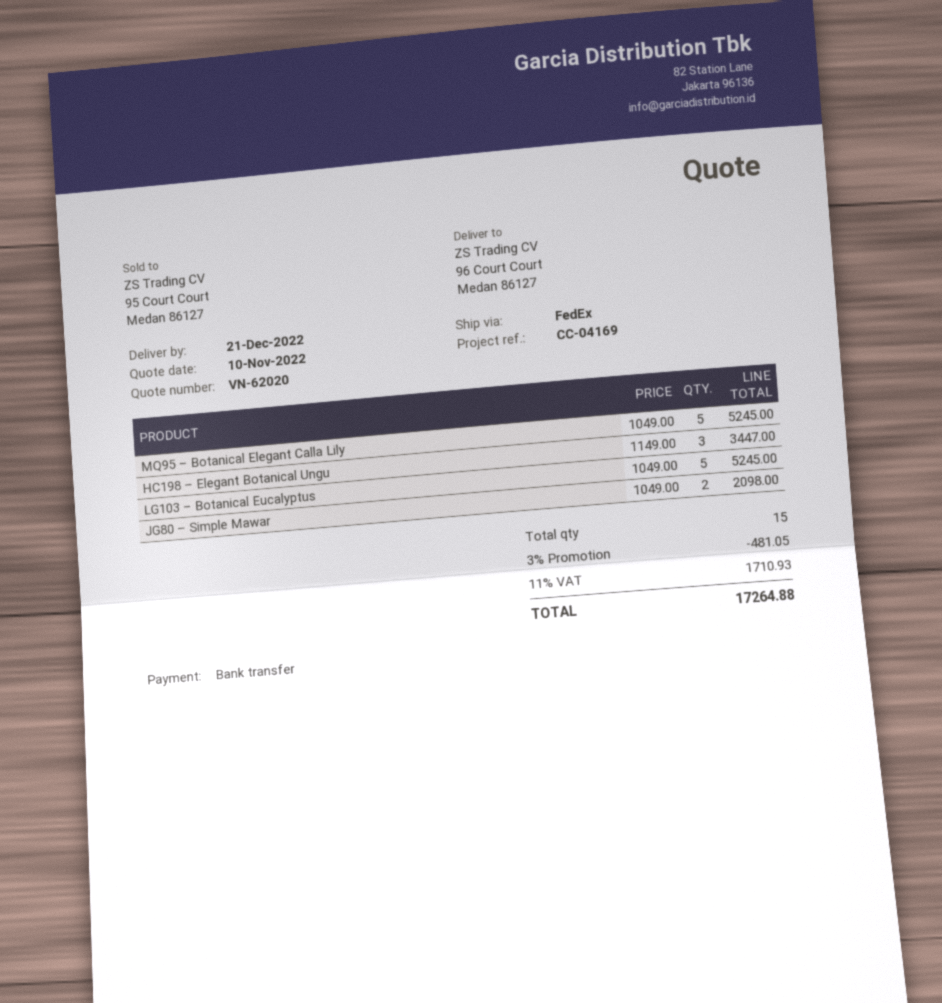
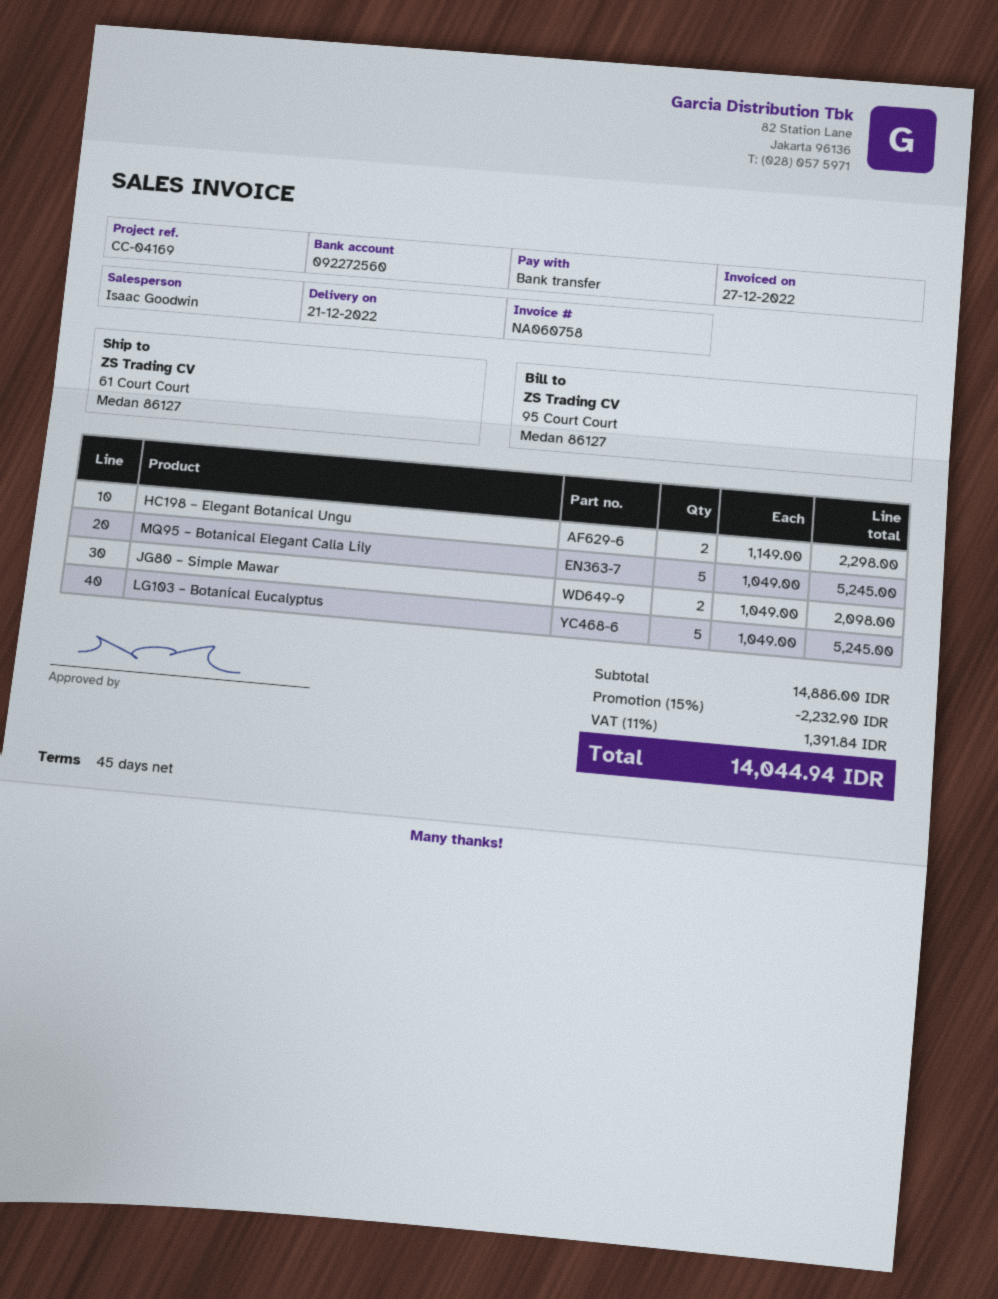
ship to: 96 Court Court, Medan 86127 -> 61 Court Court, Medan 86127
HC198 – Elegant Botanical Ungu: 3 x 1149.00 = 3447.00 -> 2 x 1149.00 = 2298.00
discount: 3% = 481.05 -> 15% = 2232.90
tax: 11% = 1710.93 -> 11% = 1391.84
total: 17264.88 -> 14044.94

